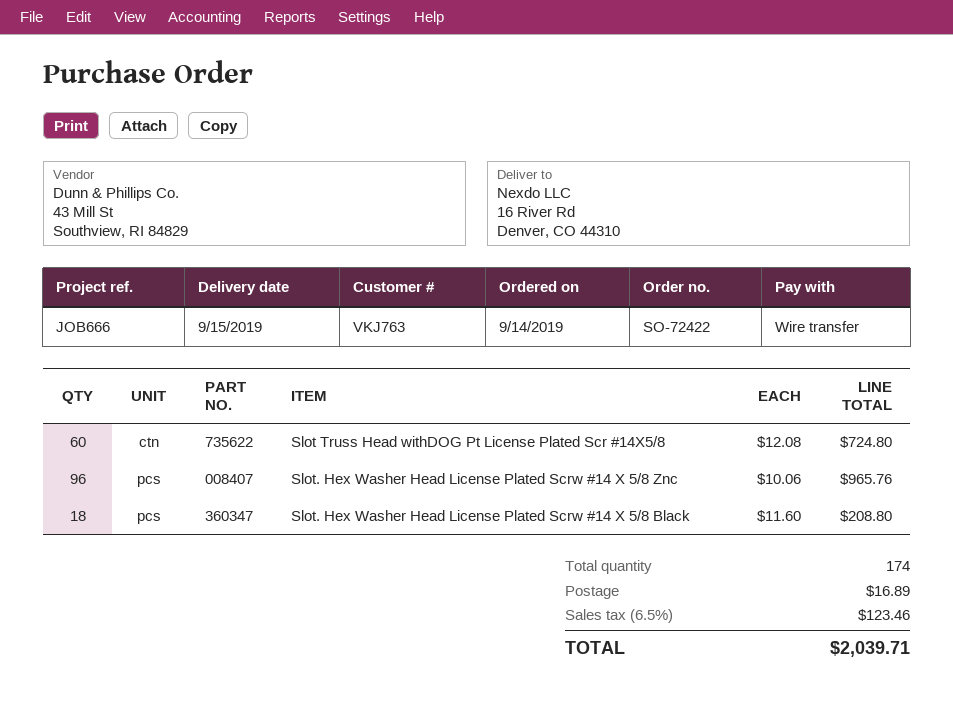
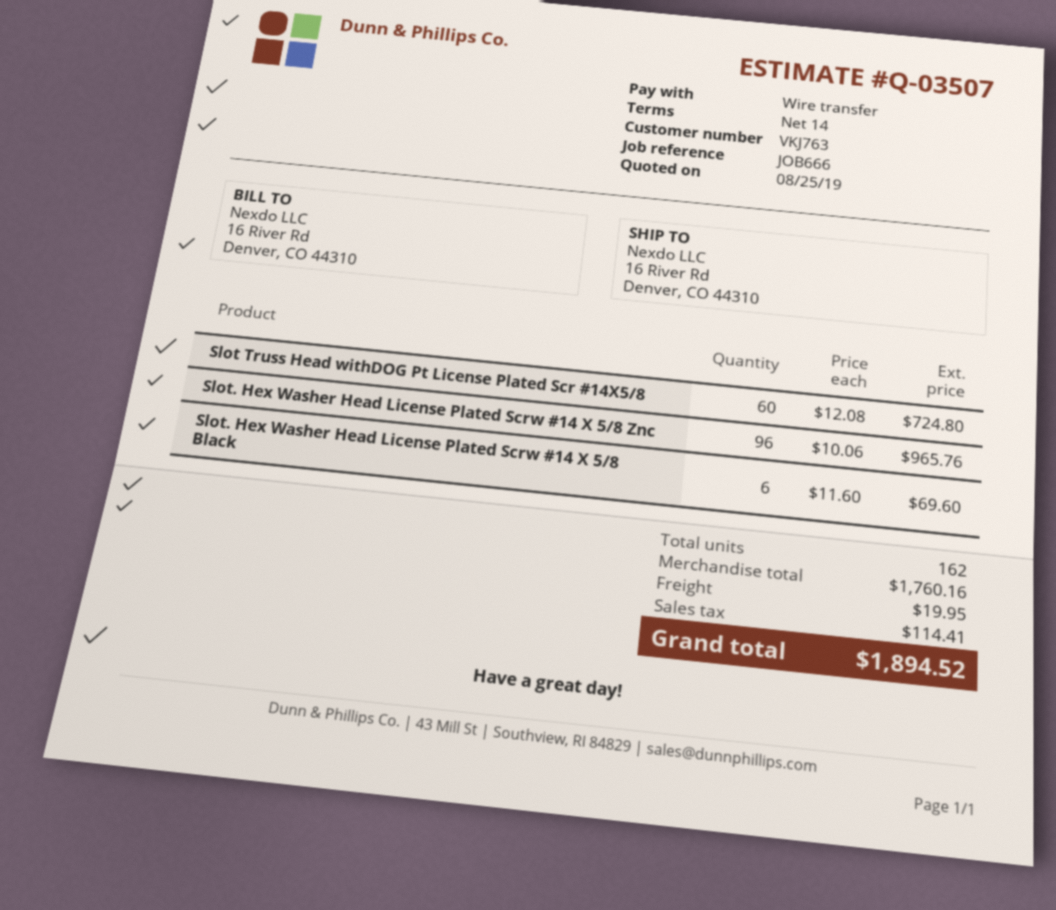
Slot. Hex Washer Head License Plated Scrw #14 X 5/8 Black: 18 x 11.60 = 208.80 -> 6 x 11.60 = 69.60
total quantity: 174 -> 162
shipping: 16.89 -> 19.95
tax: 123.46 -> 114.41
total: 2039.71 -> 1894.52

